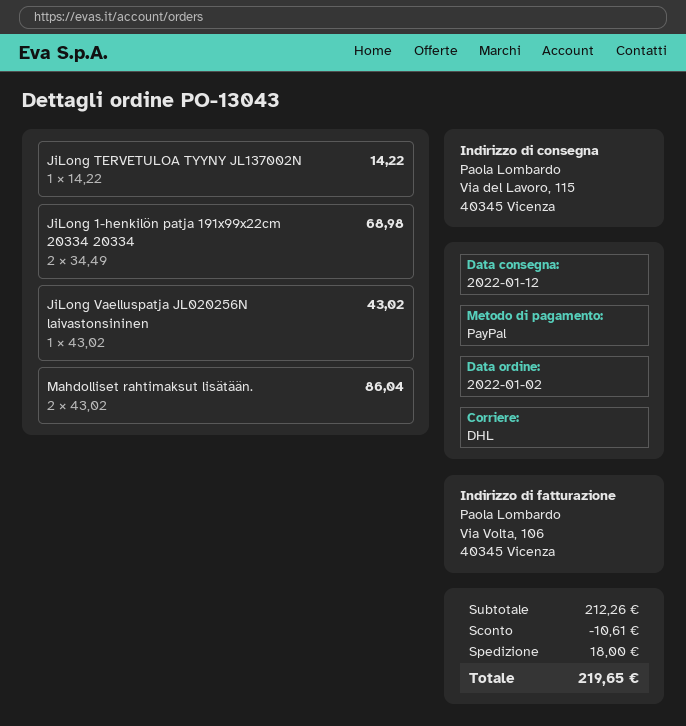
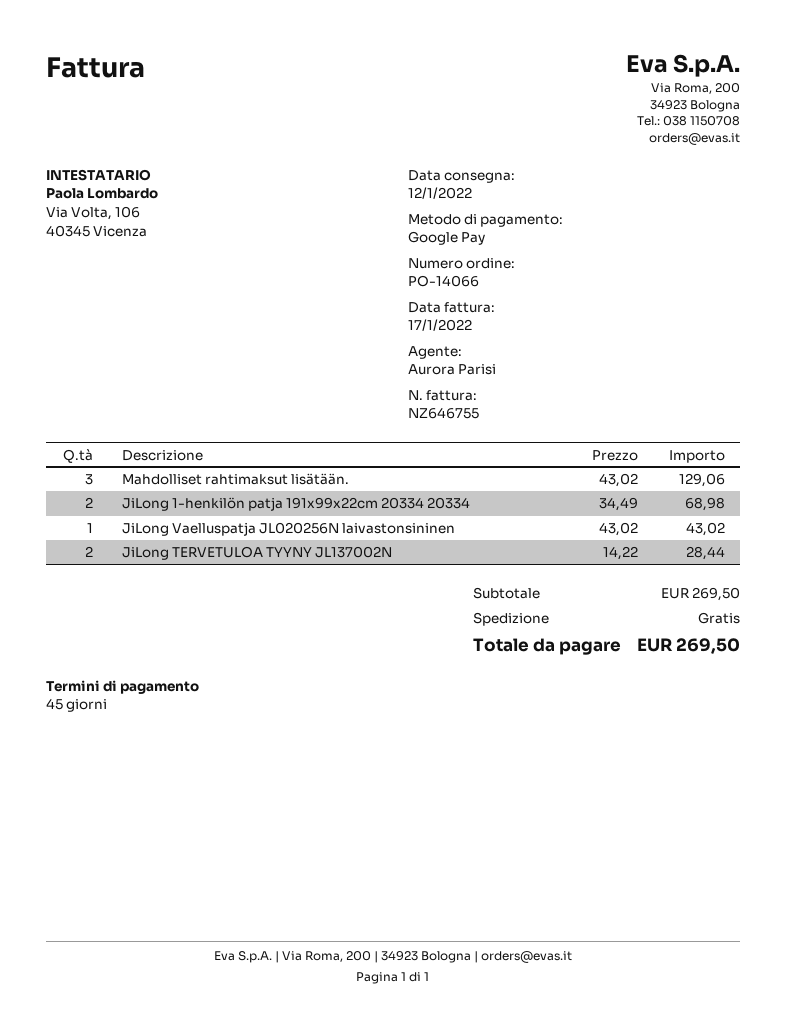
order number: PO-13043 -> PO-14066
payment method: PayPal -> Google Pay
JiLong TERVETULOA TYYNY JL137002N: 1 x 14.22 = 14.22 -> 2 x 14.22 = 28.44
Mahdolliset rahtimaksut lisätään.: 2 x 43.02 = 86.04 -> 3 x 43.02 = 129.06
subtotal: 212.26 -> 269.50
discount: 10.61 -> none
shipping: 18.00 -> 0.00
total: 219.65 -> 269.50

